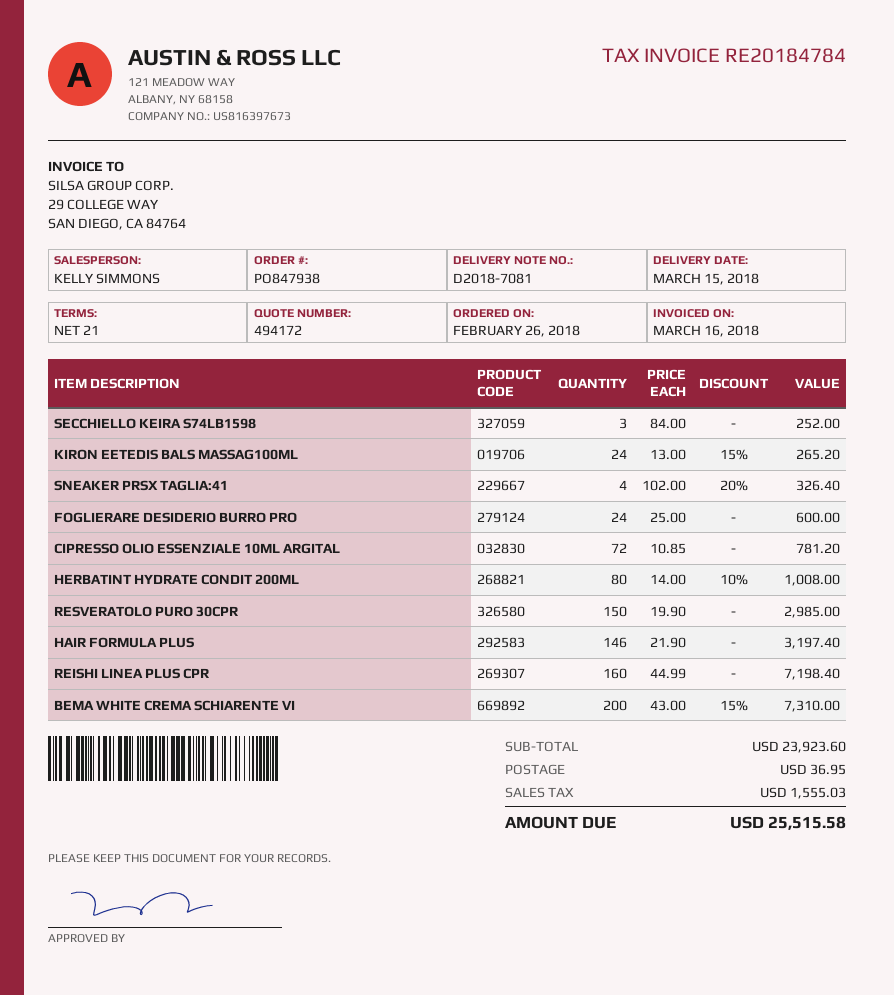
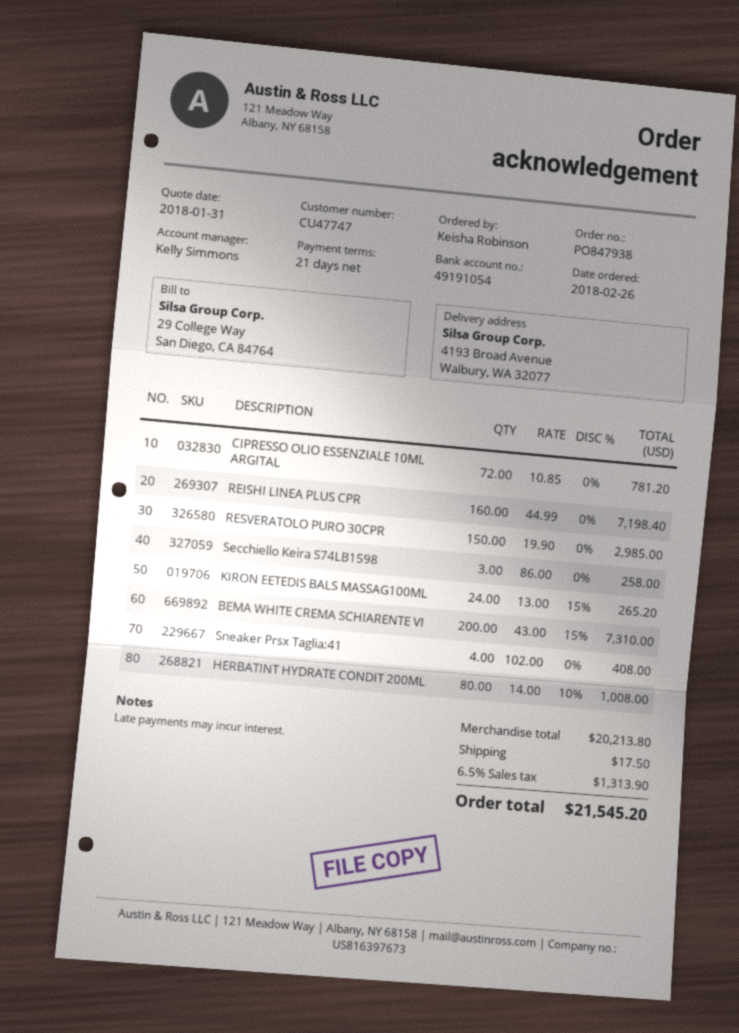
SECCHIELLO KEIRA S74LB1598: 3 x 84.00 = 252.00 -> 3 x 86.00 = 258.00
SNEAKER PRSX TAGLIA:41: 4 x 102.00 - 20% = 326.40 -> 4 x 102.00 = 408.00
FOGLIERARE DESIDERIO BURRO PRO: 24 x 25.00 = 600.00 -> none
HAIR FORMULA PLUS: 146 x 21.90 = 3197.40 -> none
subtotal: 23923.60 -> 20213.80
shipping: 36.95 -> 17.50
tax: 1555.03 -> 1313.90
total: 25515.58 -> 21545.20

